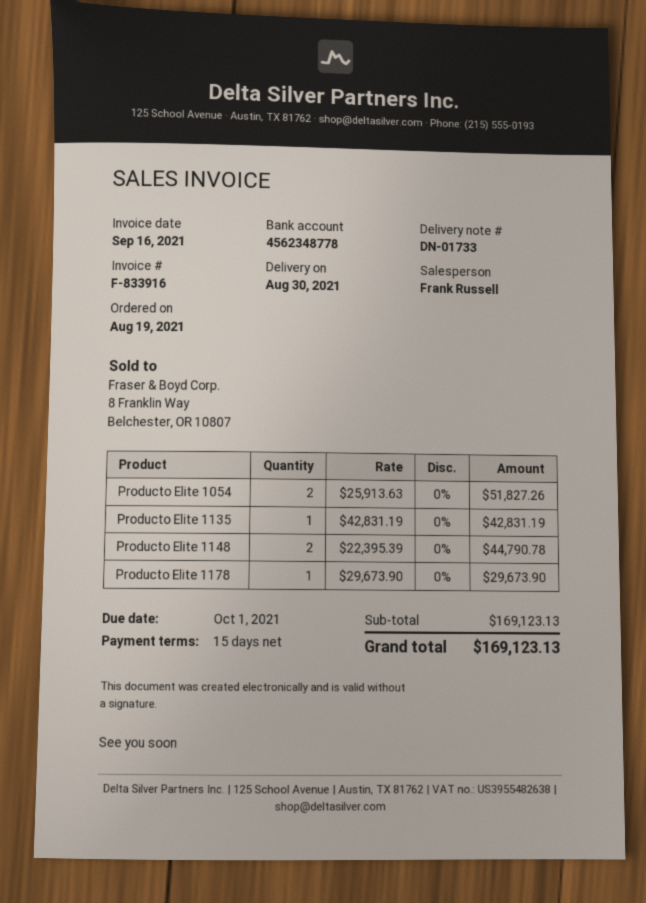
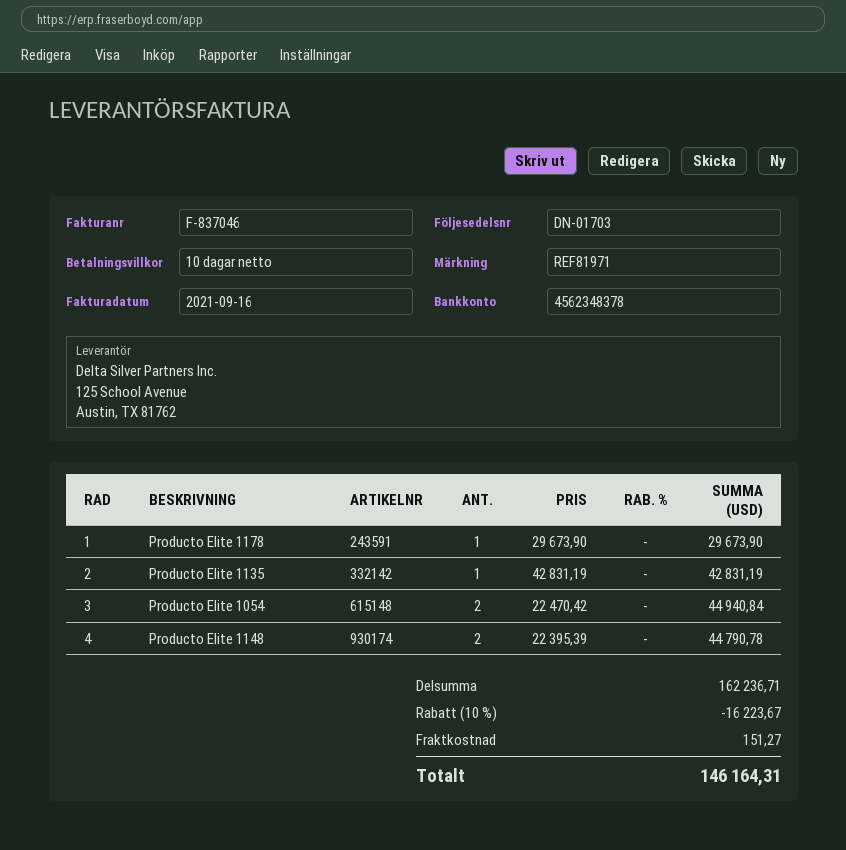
delivery note number: DN-01733 -> DN-01703
invoice number: F-833916 -> F-837046
payment terms: 15 days -> 10 days
bank account: 4562348778 -> 4562348378
Producto Elite 1054: 2 x 25913.63 = 51827.26 -> 2 x 22470.42 = 44940.84
subtotal: 169123.13 -> 162236.71
discount: none -> 10% = 16223.67
shipping: none -> 151.27
total: 169123.13 -> 146164.31

